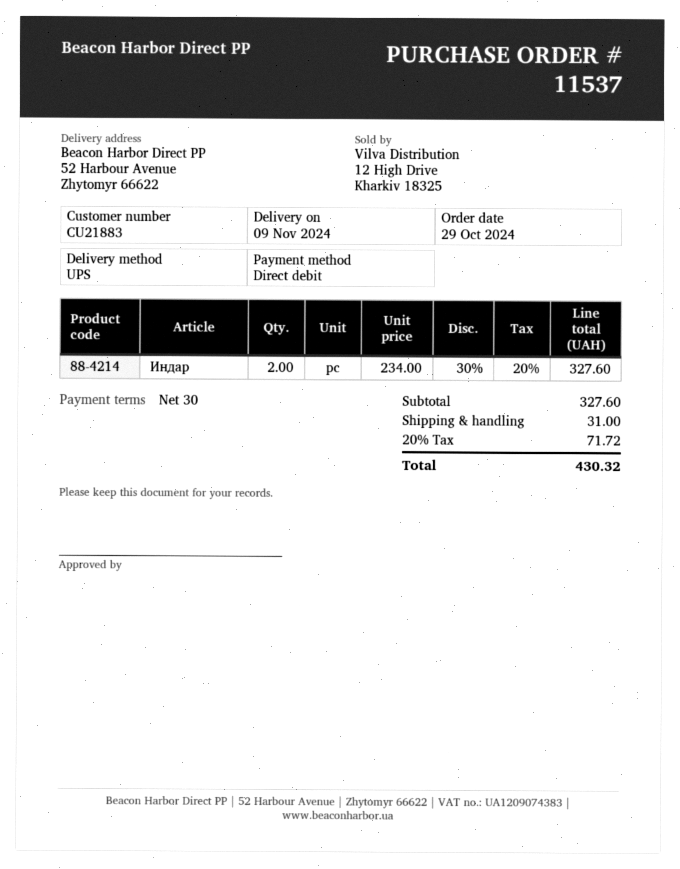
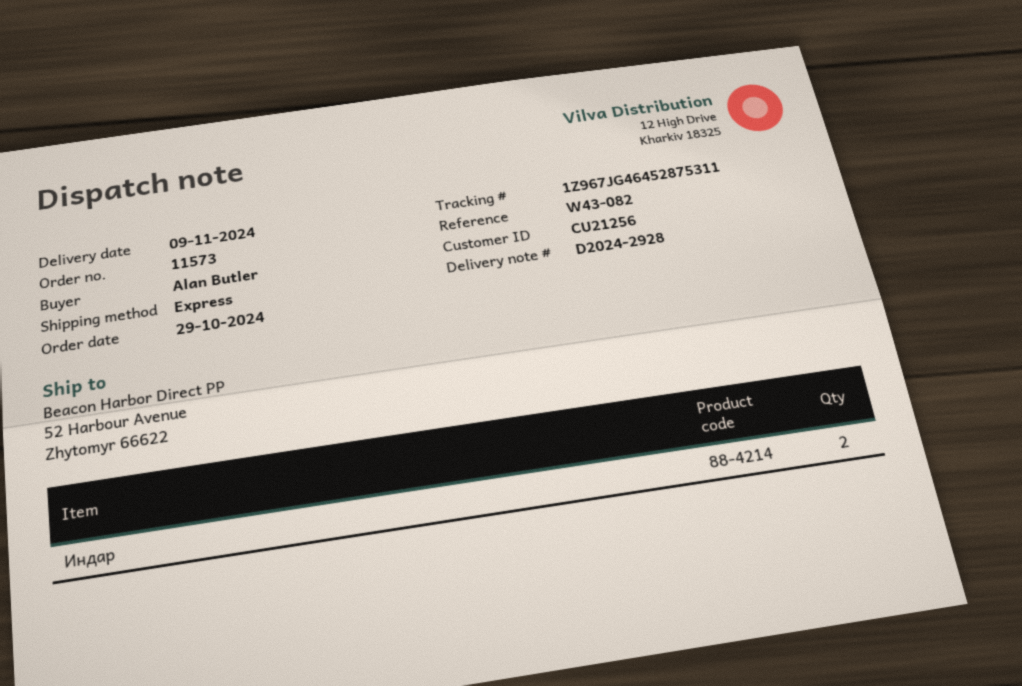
order number: 11537 -> 11573
customer number: CU21883 -> CU21256
shipping method: UPS -> express

